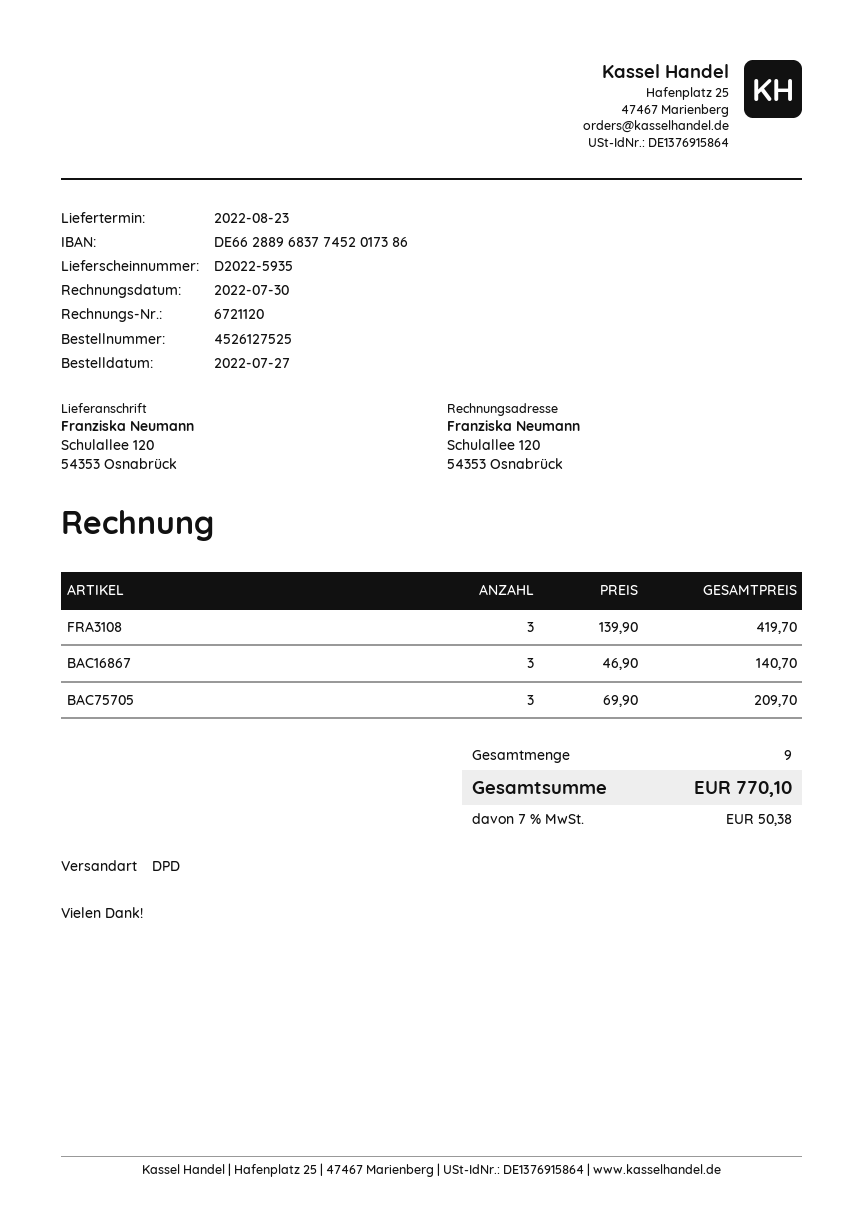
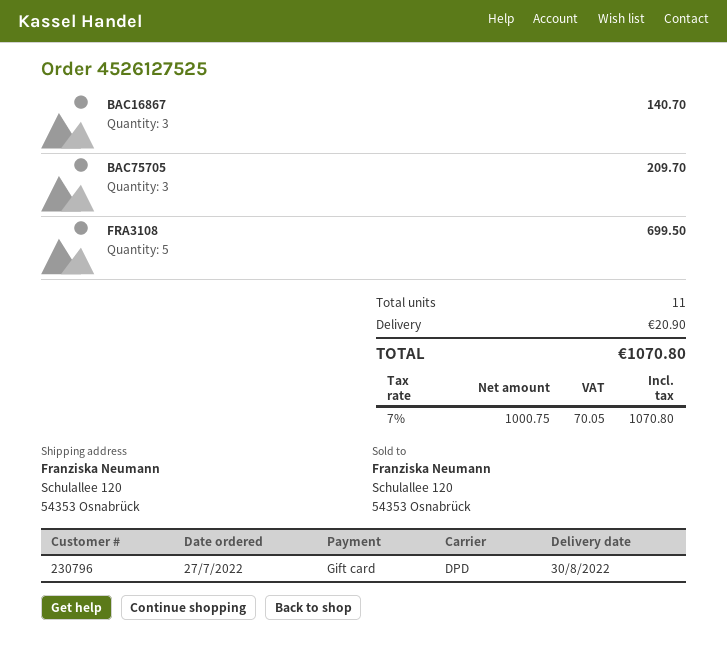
delivery date: 2022-08-23 -> 2022-08-30
FRA3108: 3 for 419.70 -> 5 for 699.50
total quantity: 9 -> 11
shipping: none -> 20.90
tax: 7% = 50.38 -> 7% = 70.05
total: 770.10 -> 1070.80

